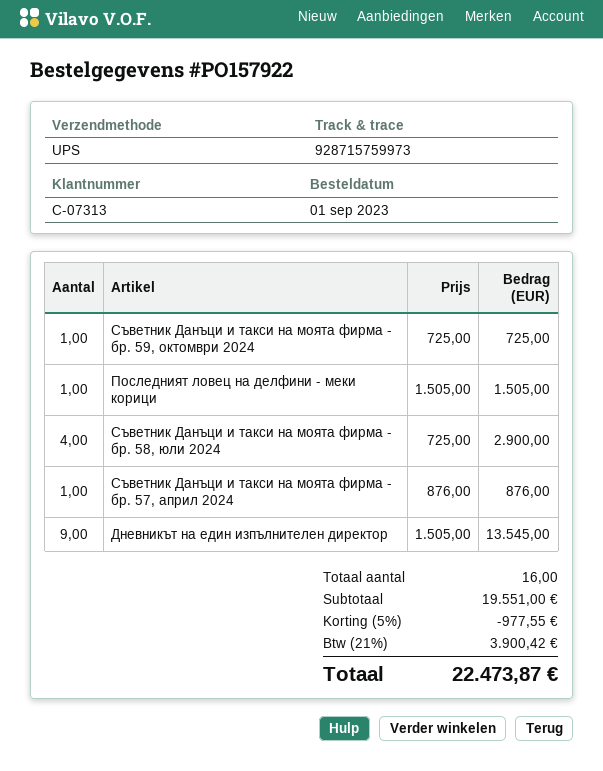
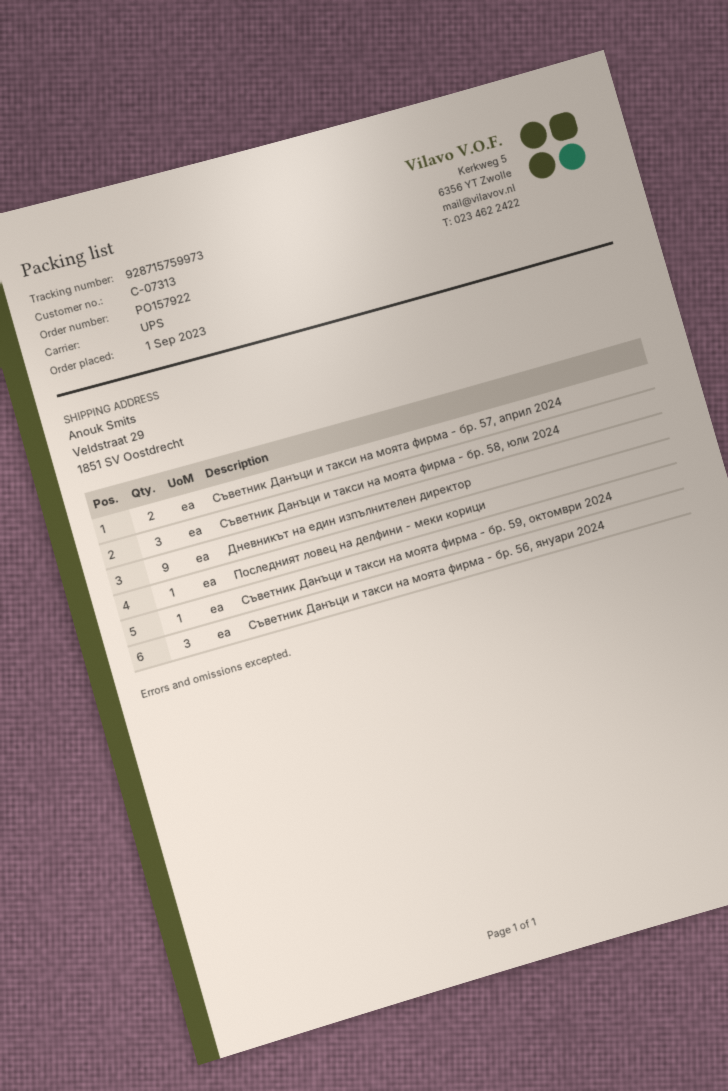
Съветник Данъци и такси на моята фирма - бр. 58, юли 2024: 4 -> 3
Съветник Данъци и такси на моята фирма - бр. 57, април 2024: 1 -> 2
Съветник Данъци и такси на моята фирма - бр. 56, януари 2024: none -> 3

